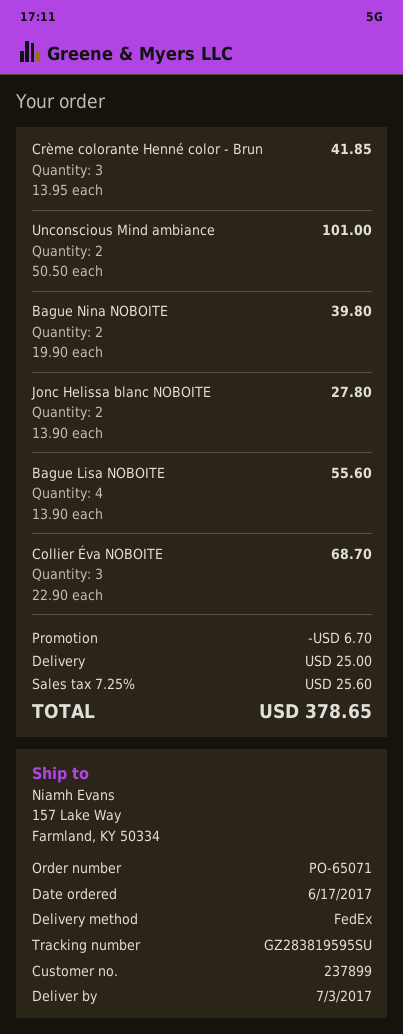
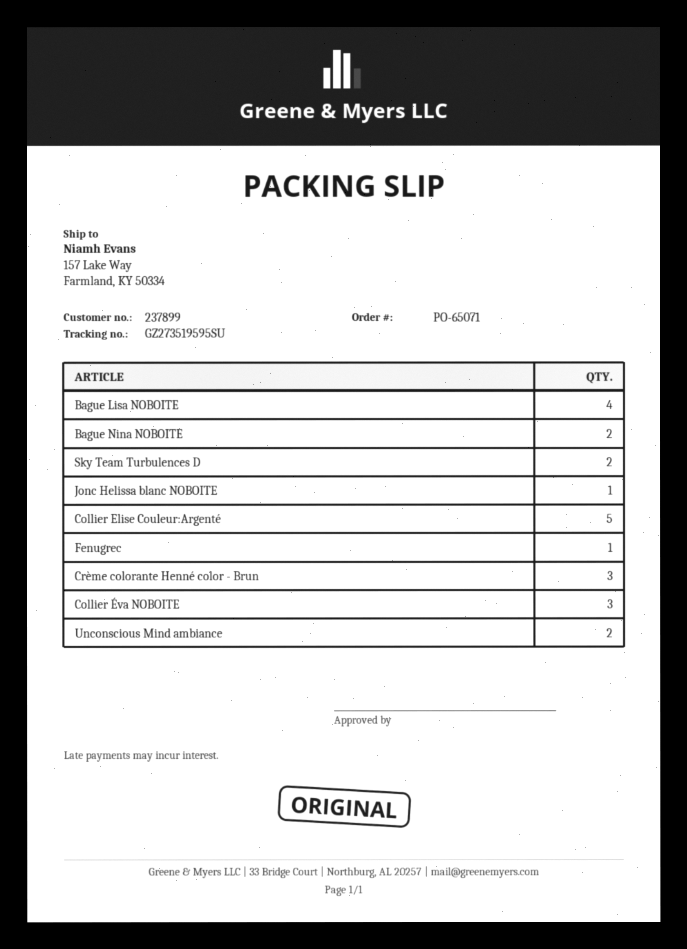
tracking number: GZ283819595SU -> GZ273519595SU
Jonc Helissa blanc NOBOITE: 2 -> 1
Sky Team Turbulences D: none -> 2
Collier Elise Couleur:Argenté: none -> 5
Fenugrec: none -> 1

